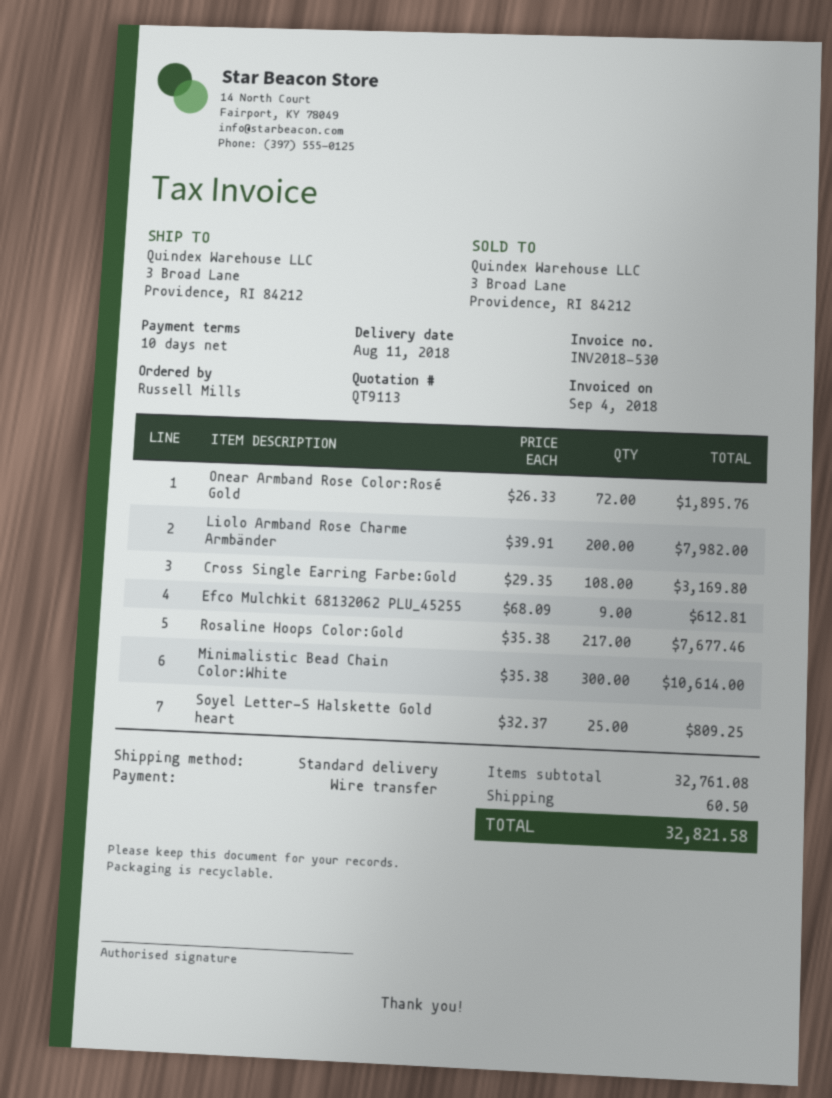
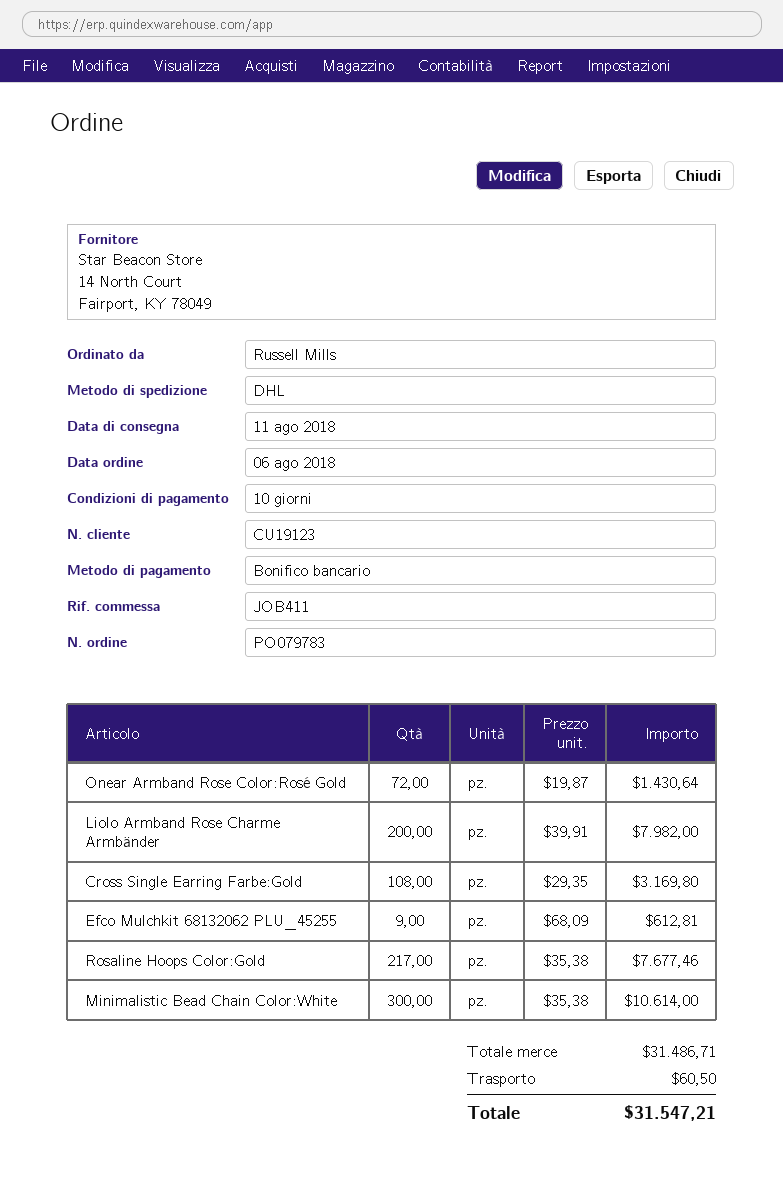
shipping method: standard -> DHL
Onear Armband Rose Color:Rosé Gold: 72 x 26.33 = 1895.76 -> 72 x 19.87 = 1430.64
Soyel Letter-S Halskette Gold heart: 25 x 32.37 = 809.25 -> none
subtotal: 32761.08 -> 31486.71
total: 32821.58 -> 31547.21

